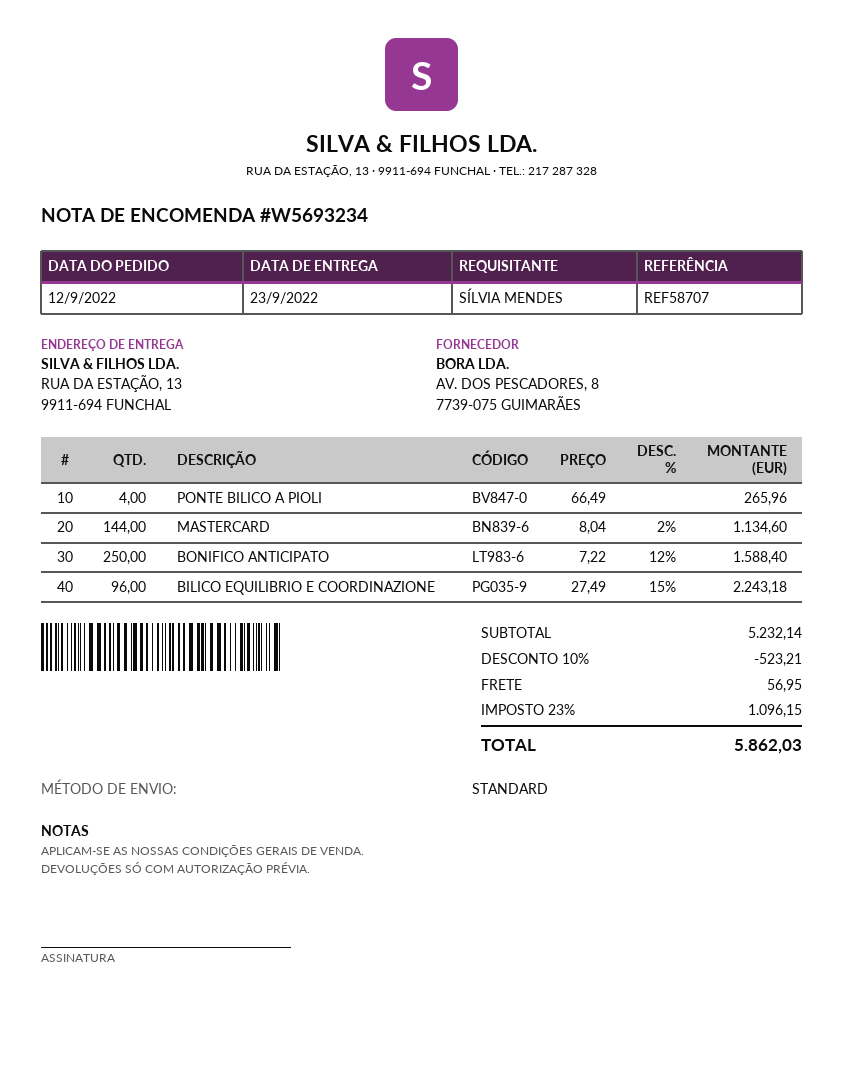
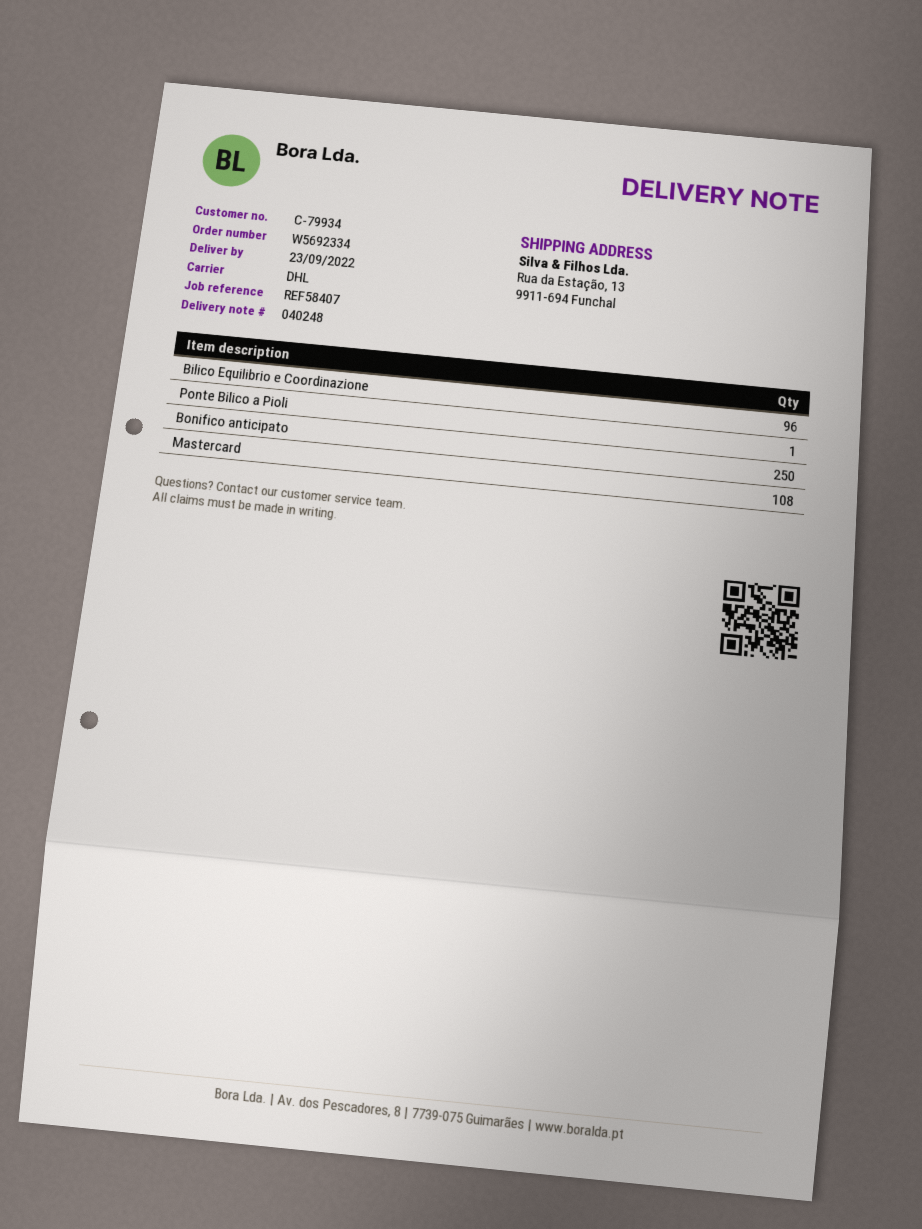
order number: W5693234 -> W5692334
reference: REF58707 -> REF58407
shipping method: standard -> DHL
PONTE BILICO A PIOLI: 4 -> 1
MASTERCARD: 144 -> 108

